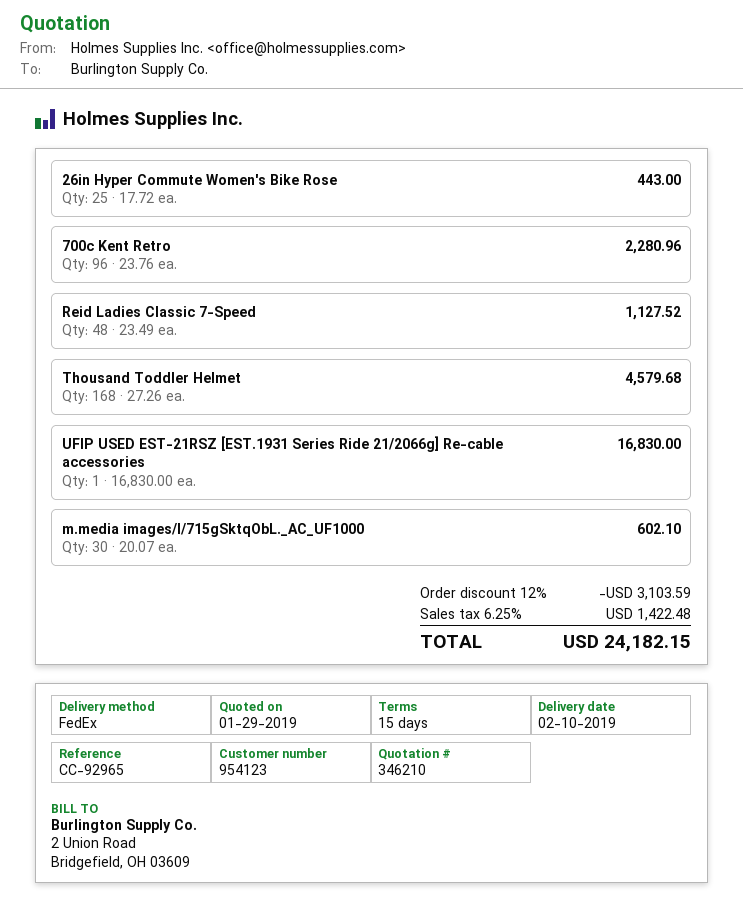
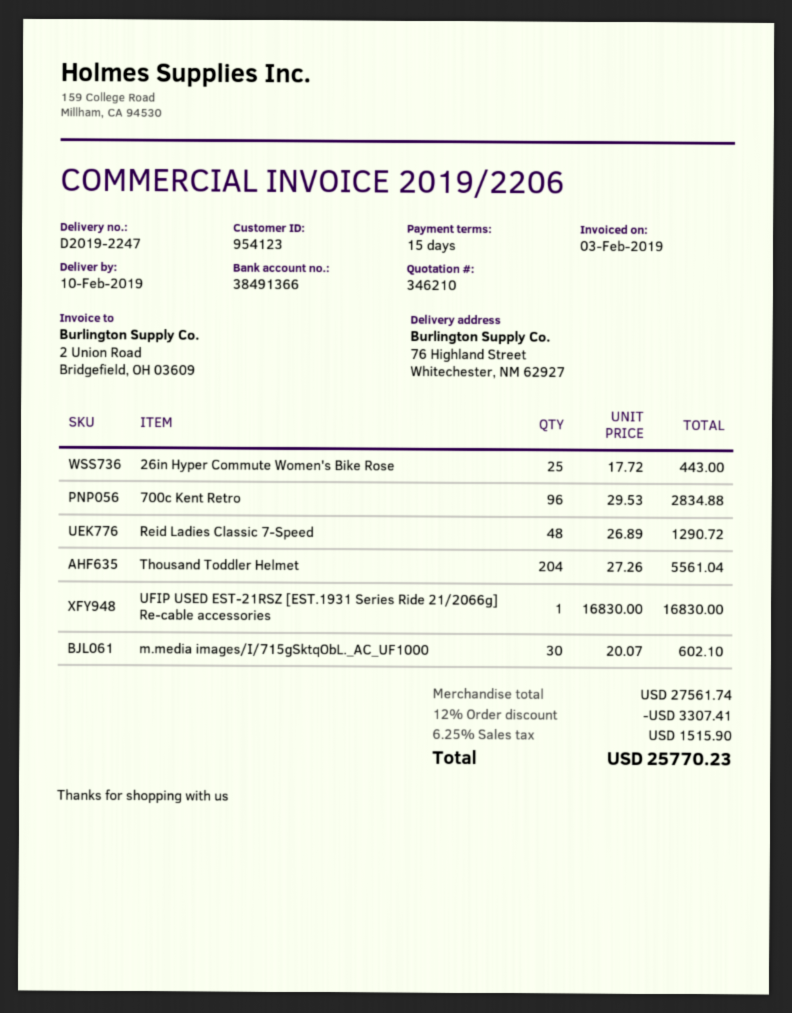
700c Kent Retro: 96 x 23.76 = 2280.96 -> 96 x 29.53 = 2834.88
Reid Ladies Classic 7-Speed: 48 x 23.49 = 1127.52 -> 48 x 26.89 = 1290.72
Thousand Toddler Helmet: 168 x 27.26 = 4579.68 -> 204 x 27.26 = 5561.04
discount: 12% = 3103.59 -> 12% = 3307.41
tax: 6.25% = 1422.48 -> 6.25% = 1515.90
total: 24182.15 -> 25770.23

